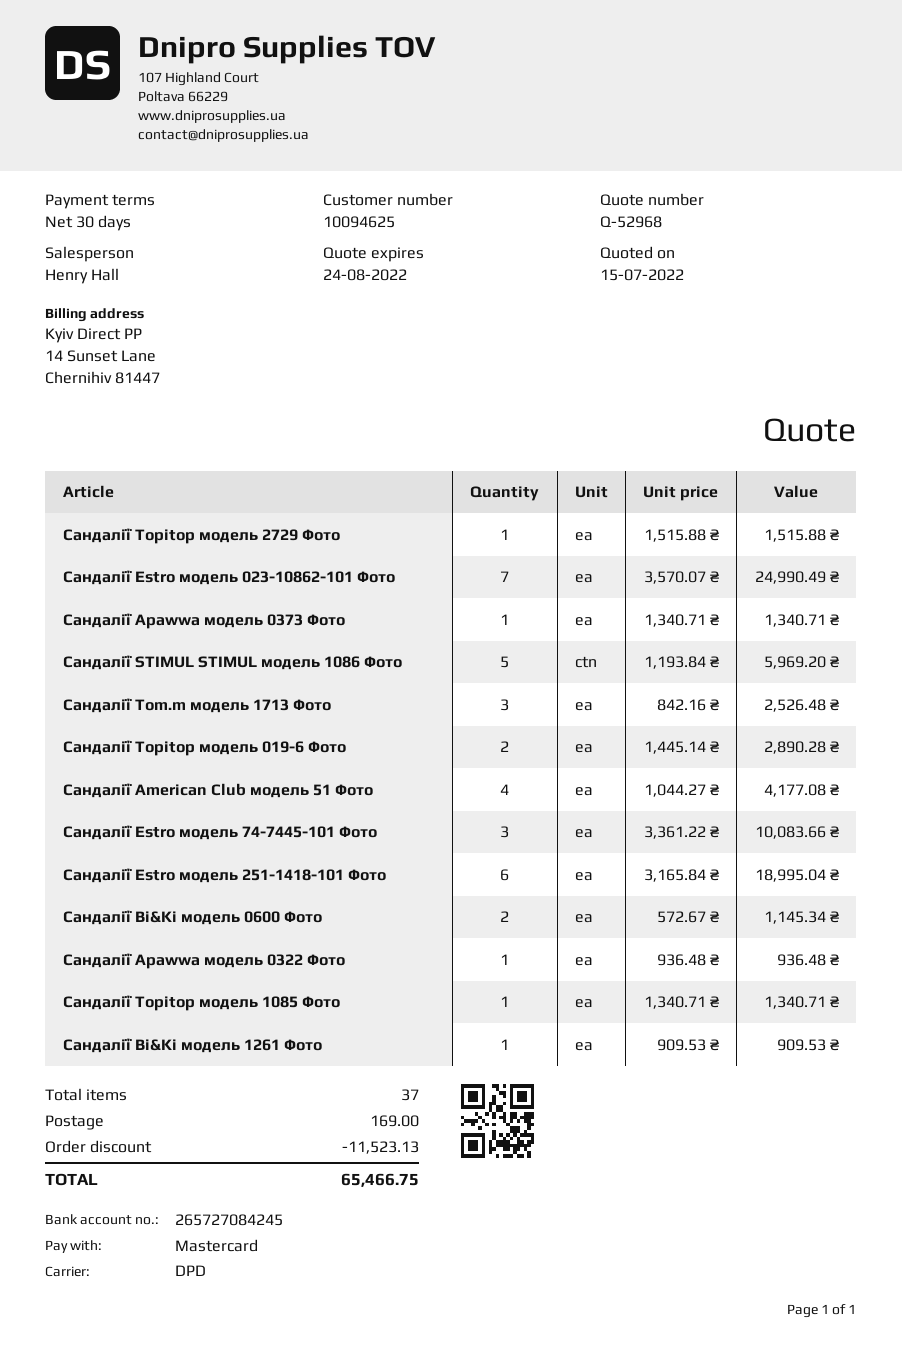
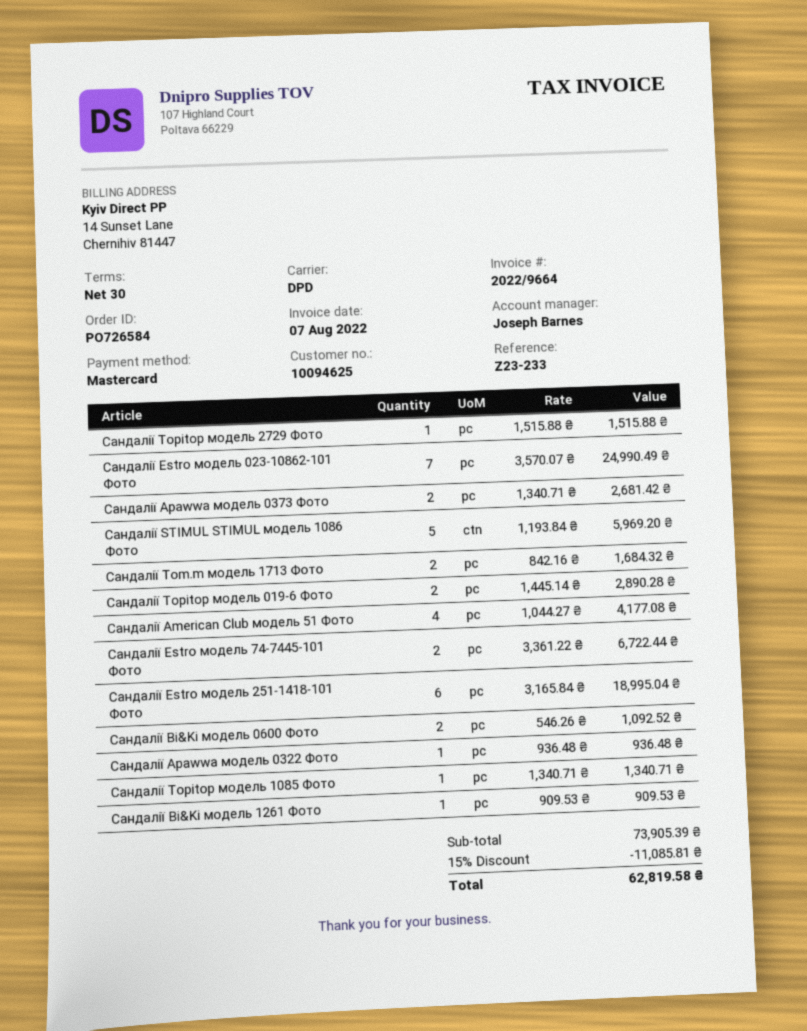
sales rep: Henry Hall -> Joseph Barnes
Сандалії Apawwa модель 0373 Фото: 1 x 1340.71 = 1340.71 -> 2 x 1340.71 = 2681.42
Сандалії Tom.m модель 1713 Фото: 3 x 842.16 = 2526.48 -> 2 x 842.16 = 1684.32
Сандалії Estro модель 74-7445-101 Фото: 3 x 3361.22 = 10083.66 -> 2 x 3361.22 = 6722.44
Сандалії Bi&Ki модель 0600 Фото: 2 x 572.67 = 1145.34 -> 2 x 546.26 = 1092.52
discount: 11523.13 -> 11085.81
shipping: 169.00 -> none
total: 65466.75 -> 62819.58

